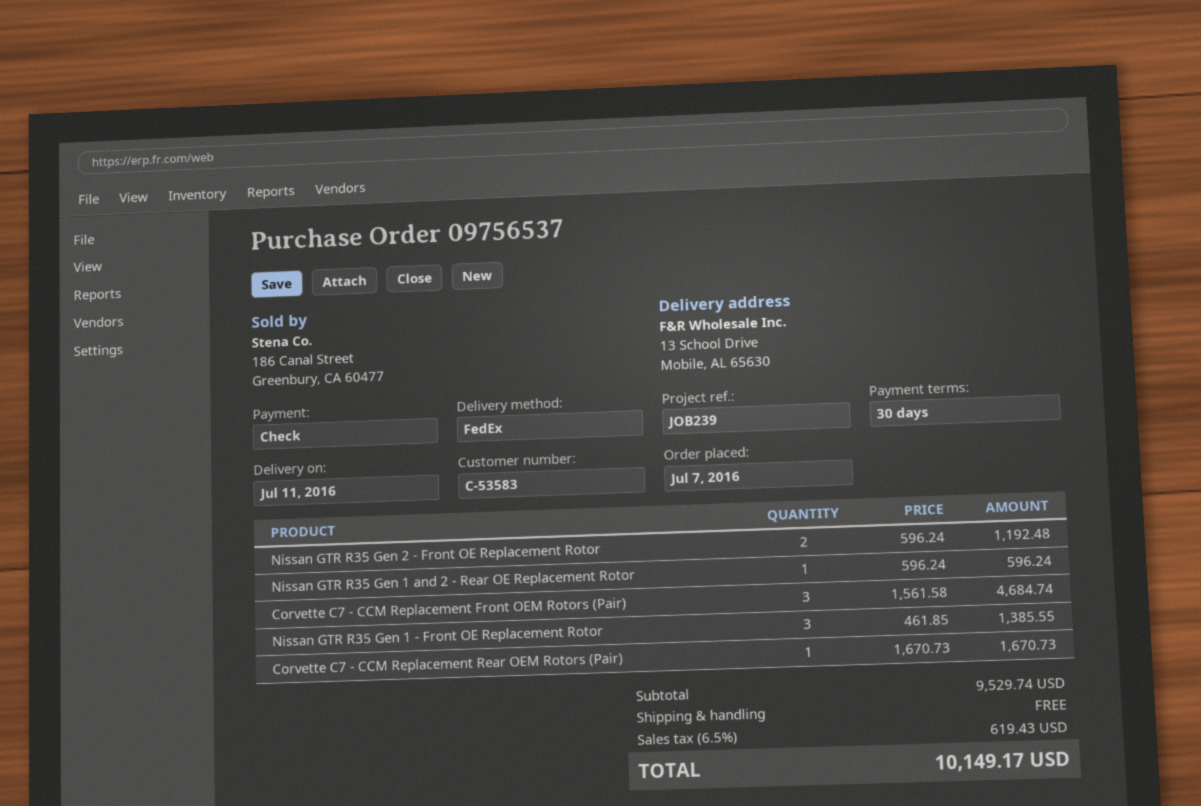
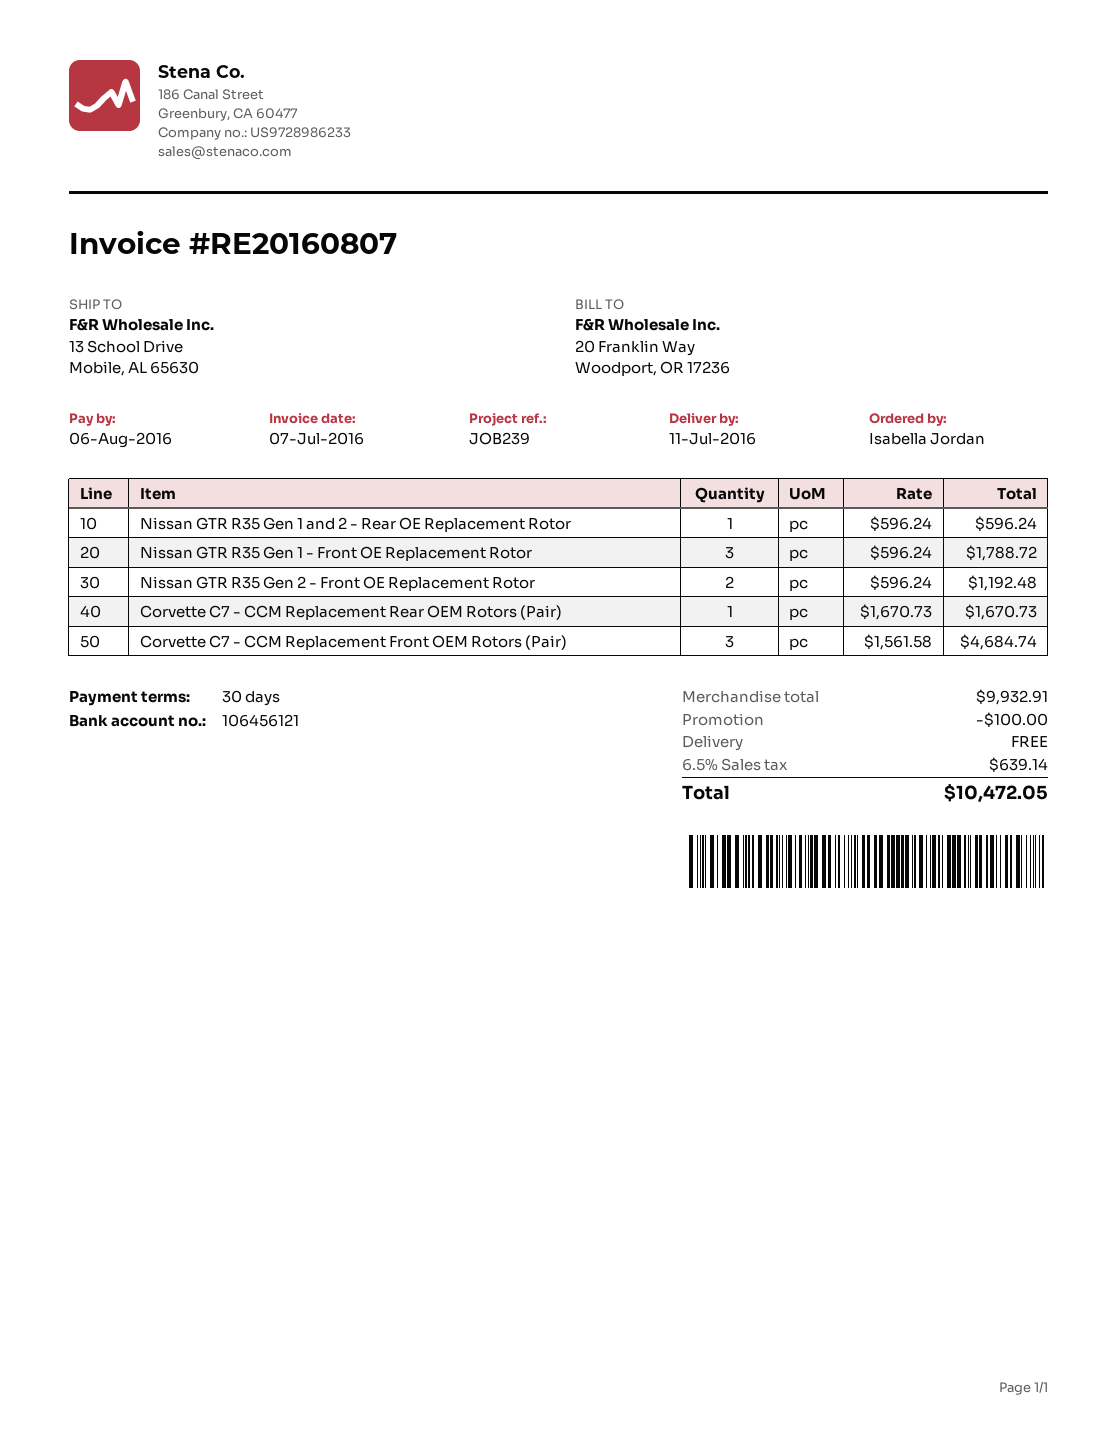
Nissan GTR R35 Gen 1 - Front OE Replacement Rotor: 3 x 461.85 = 1385.55 -> 3 x 596.24 = 1788.72
subtotal: 9529.74 -> 9932.91
discount: none -> 100.00
tax: 6.5% = 619.43 -> 6.5% = 639.14
total: 10149.17 -> 10472.05

